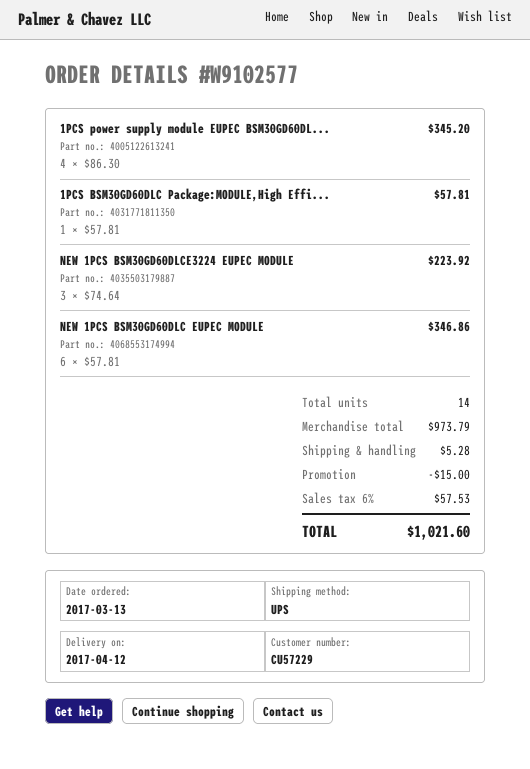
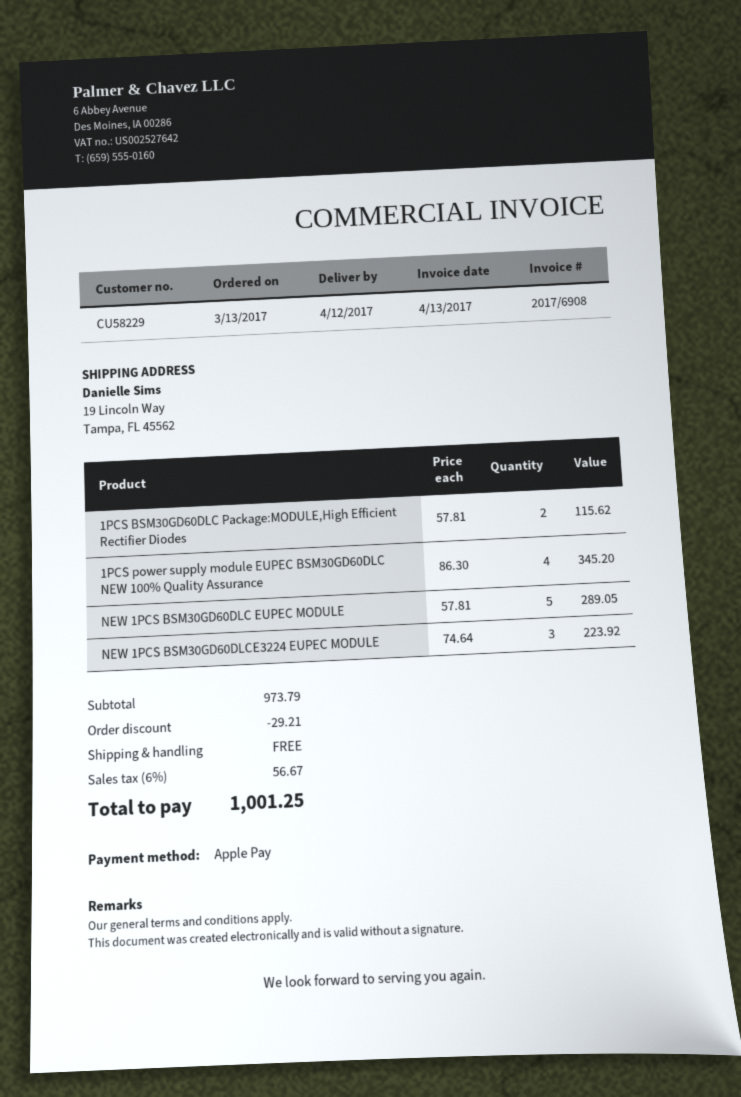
customer number: CU57229 -> CU58229
1PCS BSM30GD60DLC Package:MODULE,High Effi...: 1 x 57.81 = 57.81 -> 2 x 57.81 = 115.62
NEW 1PCS BSM30GD60DLC EUPEC MODULE: 6 x 57.81 = 346.86 -> 5 x 57.81 = 289.05
discount: 15.00 -> 29.21
shipping: 5.28 -> 0.00
tax: 6% = 57.53 -> 6% = 56.67
total: 1021.60 -> 1001.25

